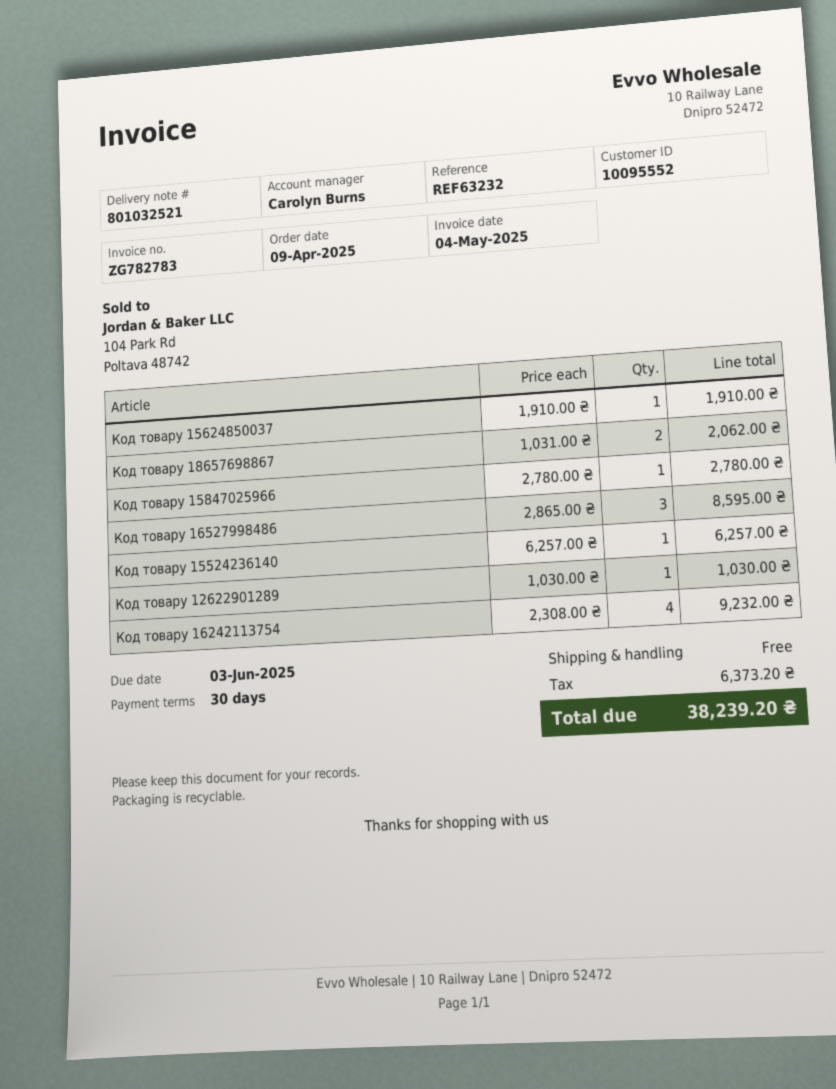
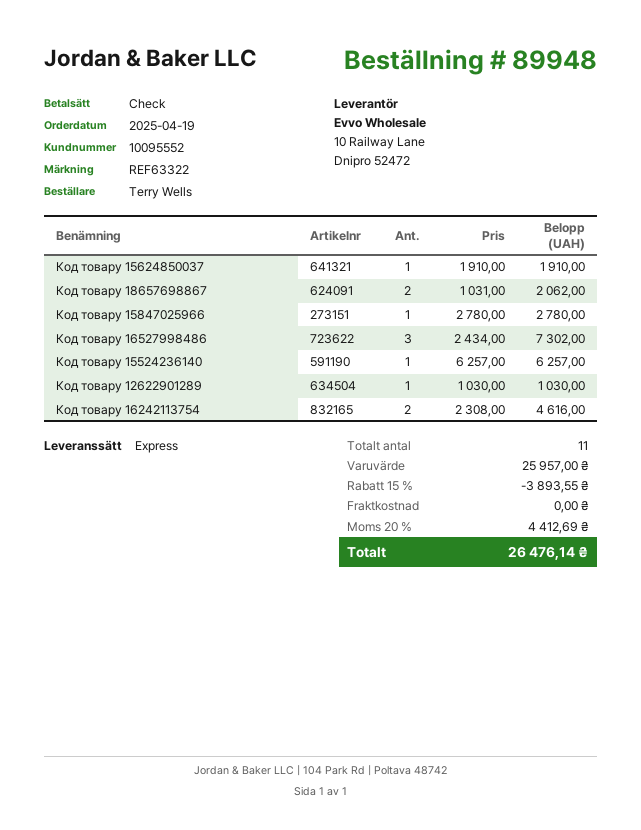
order date: 2025-04-09 -> 2025-04-19
reference: REF63232 -> REF63322
Код товару 16527998486: 3 x 2865.00 = 8595.00 -> 3 x 2434.00 = 7302.00
Код товару 16242113754: 4 x 2308.00 = 9232.00 -> 2 x 2308.00 = 4616.00
discount: none -> 15% = 3893.55
tax: 6373.20 -> 4412.69
total: 38239.20 -> 26476.14

